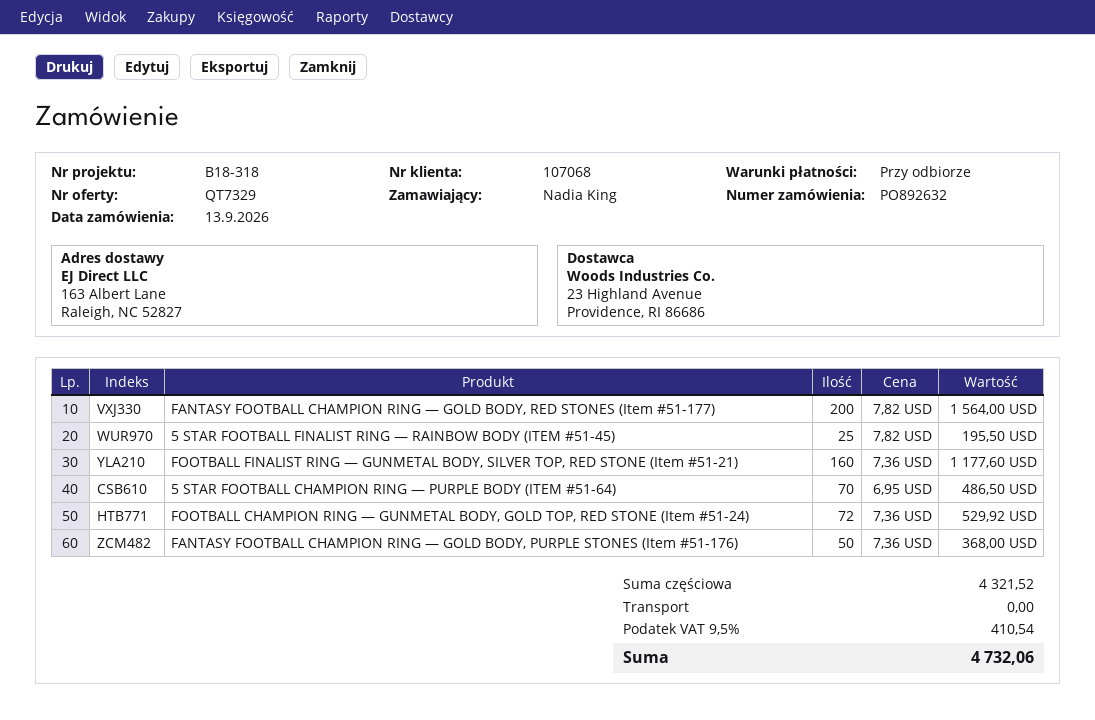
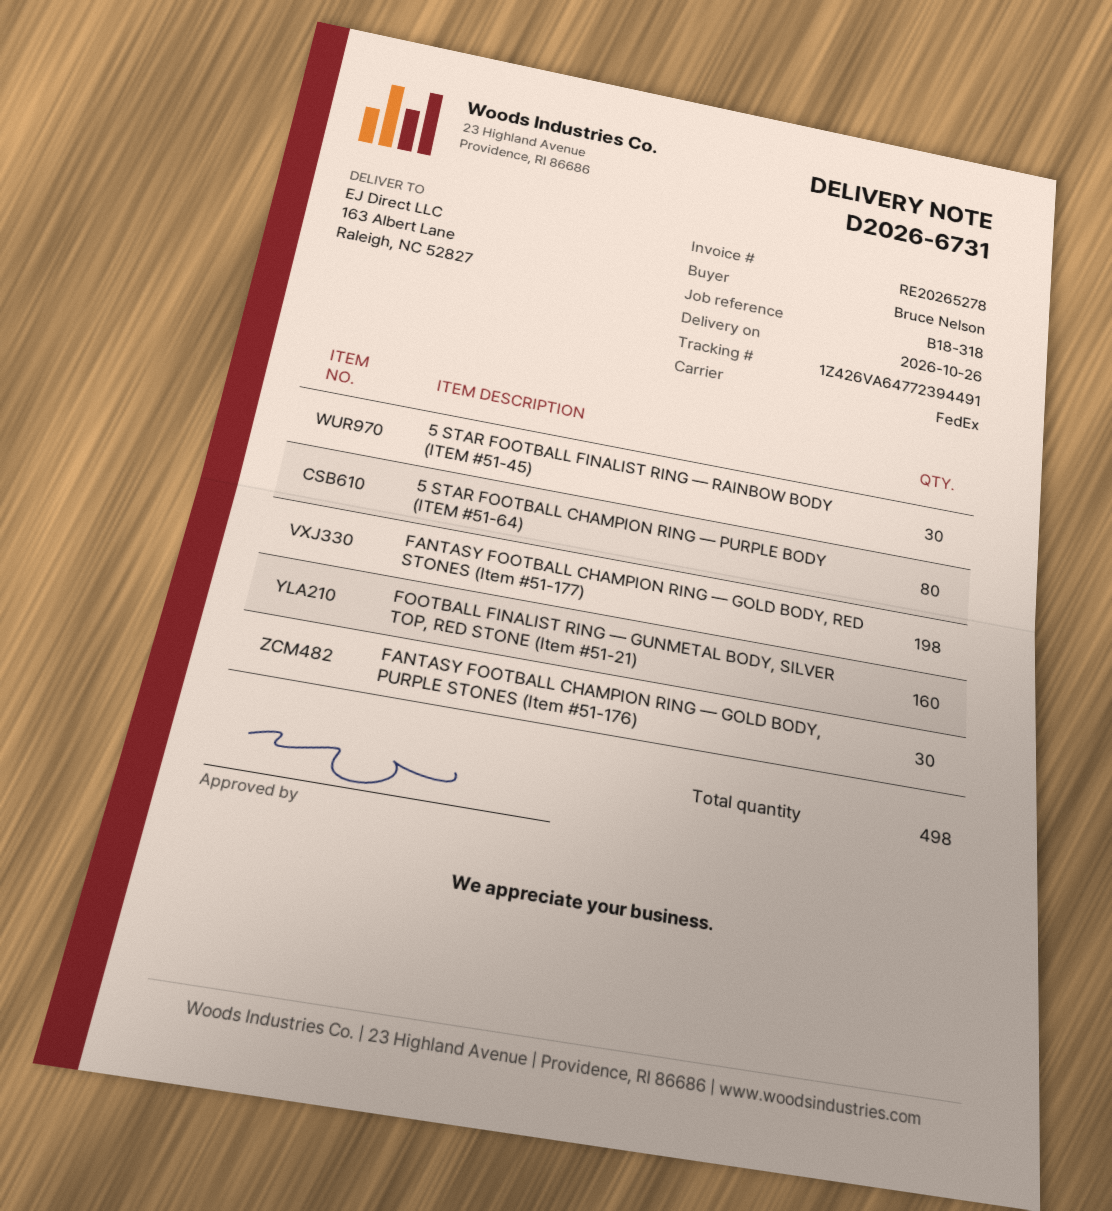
ordered by: Nadia King -> Bruce Nelson
FANTASY FOOTBALL CHAMPION RING — GOLD BODY, RED STONES (Item #51-177): 200 -> 198
5 STAR FOOTBALL FINALIST RING — RAINBOW BODY (ITEM #51-45): 25 -> 30
5 STAR FOOTBALL CHAMPION RING — PURPLE BODY (ITEM #51-64): 70 -> 80
FOOTBALL CHAMPION RING — GUNMETAL BODY, GOLD TOP, RED STONE (Item #51-24): 72 -> none
FANTASY FOOTBALL CHAMPION RING — GOLD BODY, PURPLE STONES (Item #51-176): 50 -> 30

